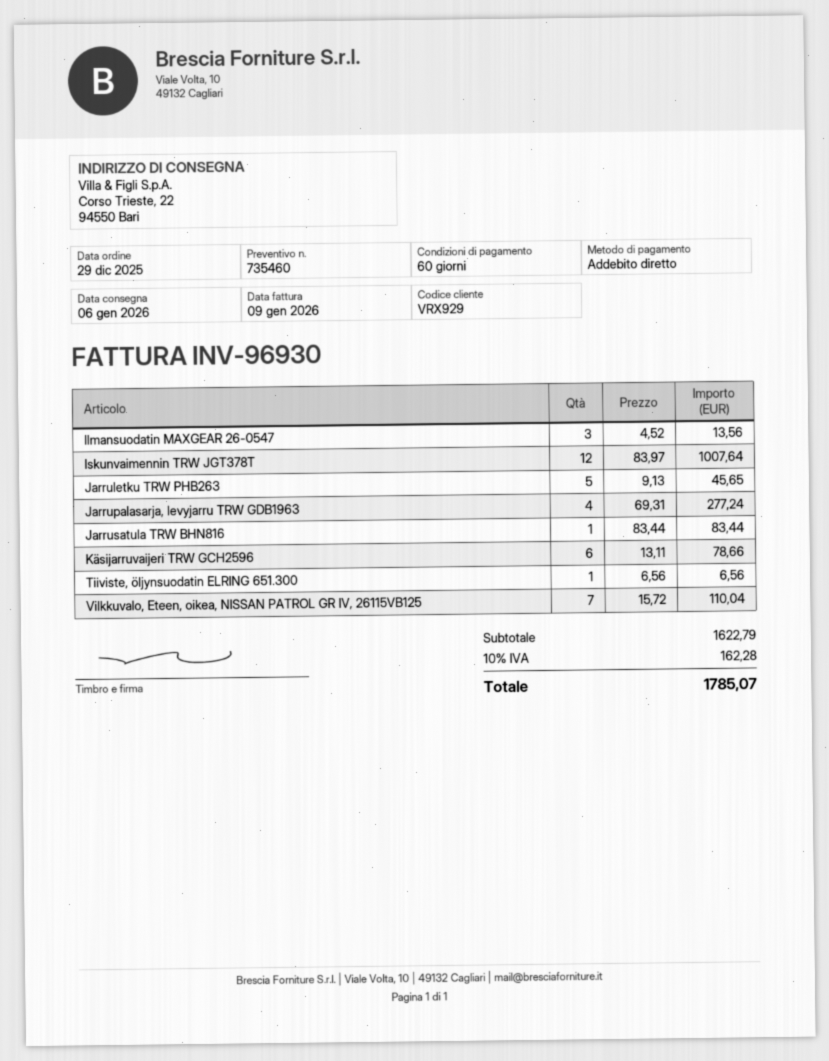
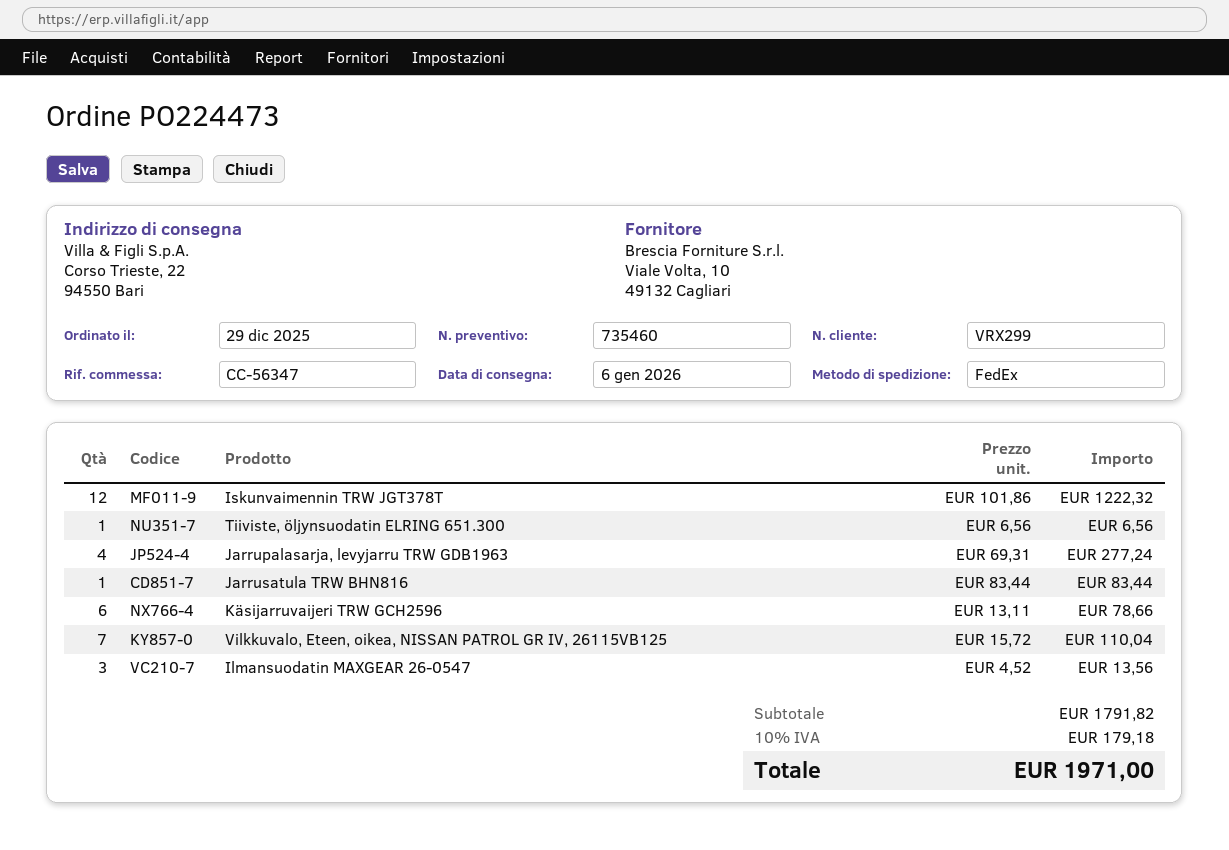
customer number: VRX929 -> VRX299
Iskunvaimennin TRW JGT378T: 12 x 83.97 = 1007.64 -> 12 x 101.86 = 1222.32
Jarruletku TRW PHB263: 5 x 9.13 = 45.65 -> none
subtotal: 1622.79 -> 1791.82
tax: 10% = 162.28 -> 10% = 179.18
total: 1785.07 -> 1971.00

